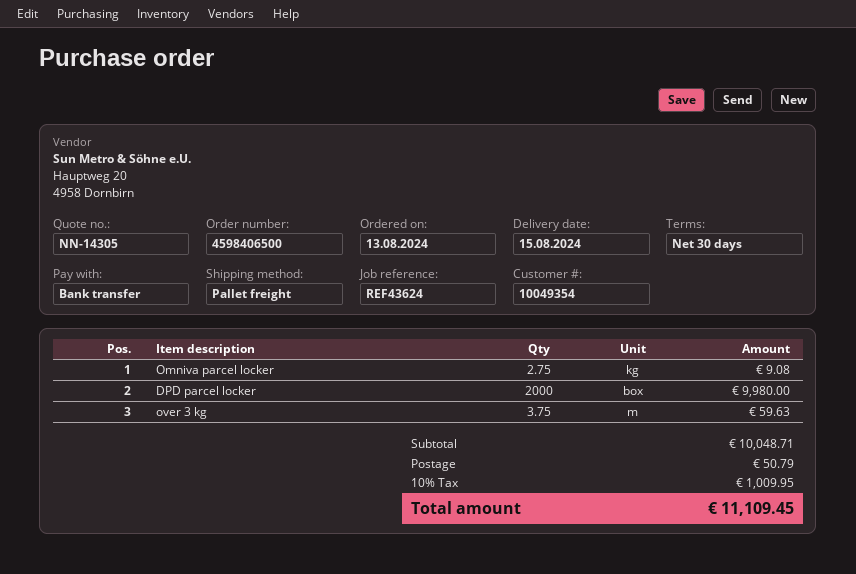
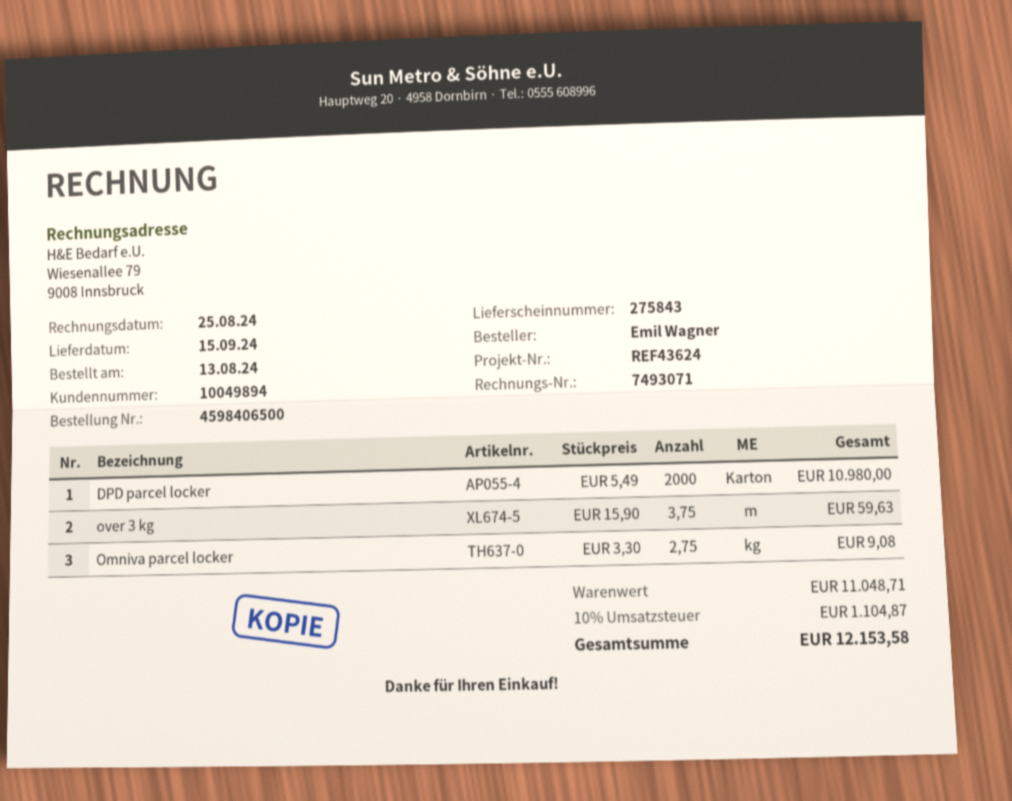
delivery date: 2024-08-15 -> 2024-09-15
customer number: 10049354 -> 10049894
DPD parcel locker: 2000 for 9980.00 -> 2000 for 10980.00
subtotal: 10048.71 -> 11048.71
shipping: 50.79 -> none
tax: 10% = 1009.95 -> 10% = 1104.87
total: 11109.45 -> 12153.58

